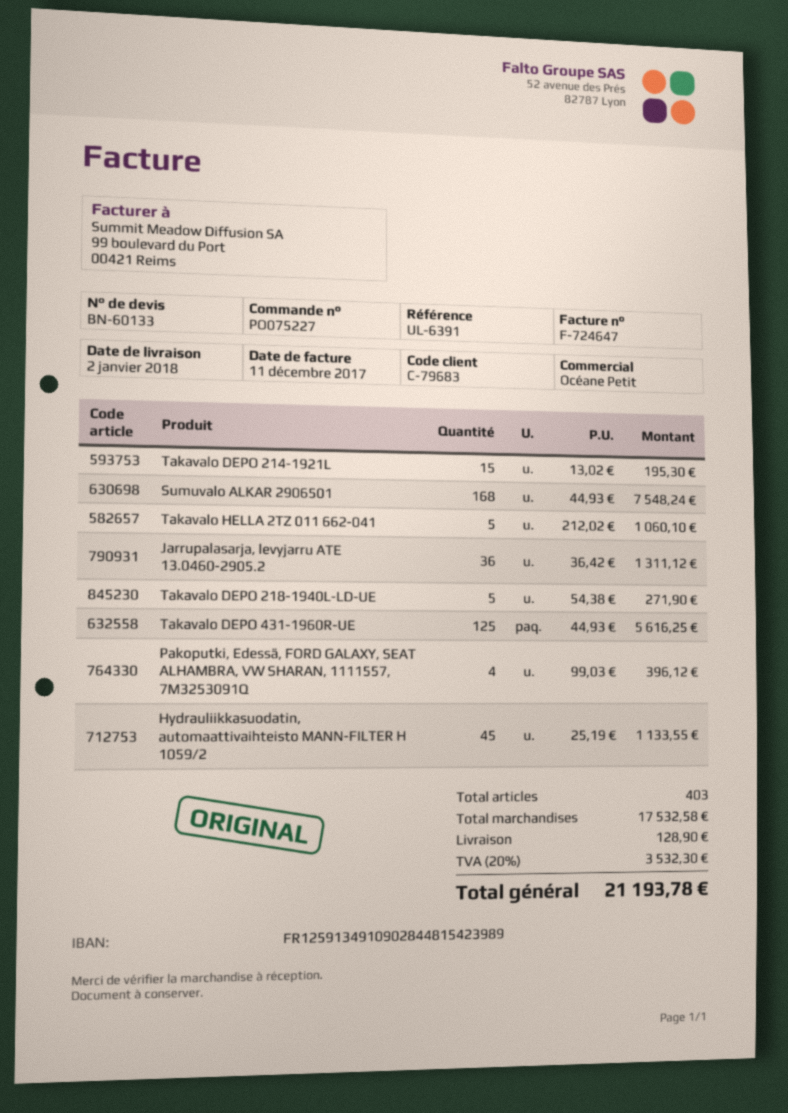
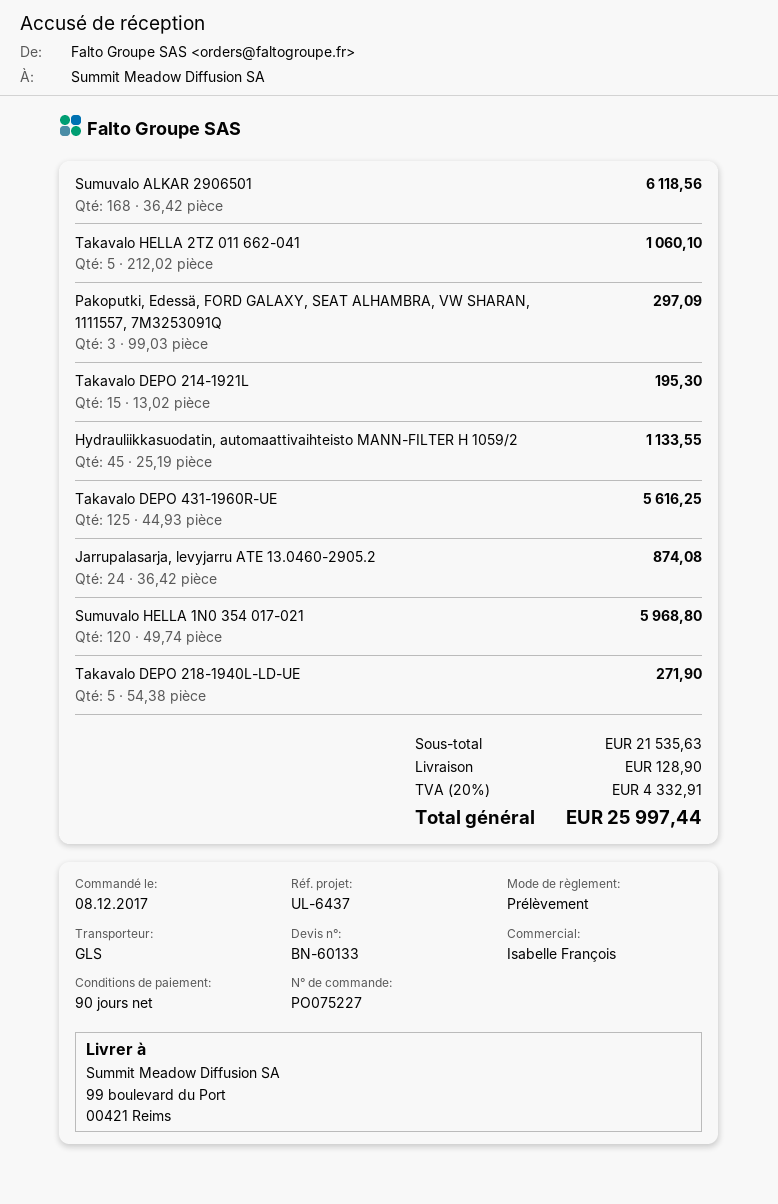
reference: UL-6391 -> UL-6437
sales rep: Océane Petit -> Isabelle François
Sumuvalo ALKAR 2906501: 168 x 44.93 = 7548.24 -> 168 x 36.42 = 6118.56
Jarrupalasarja, levyjarru ATE 13.0460-2905.2: 36 x 36.42 = 1311.12 -> 24 x 36.42 = 874.08
Pakoputki, Edessä, FORD GALAXY, SEAT ALHAMBRA, VW SHARAN, 1111557, 7M3253091Q: 4 x 99.03 = 396.12 -> 3 x 99.03 = 297.09
Sumuvalo HELLA 1N0 354 017-021: none -> 120 x 49.74 = 5968.80
subtotal: 17532.58 -> 21535.63
tax: 20% = 3532.30 -> 20% = 4332.91
total: 21193.78 -> 25997.44

